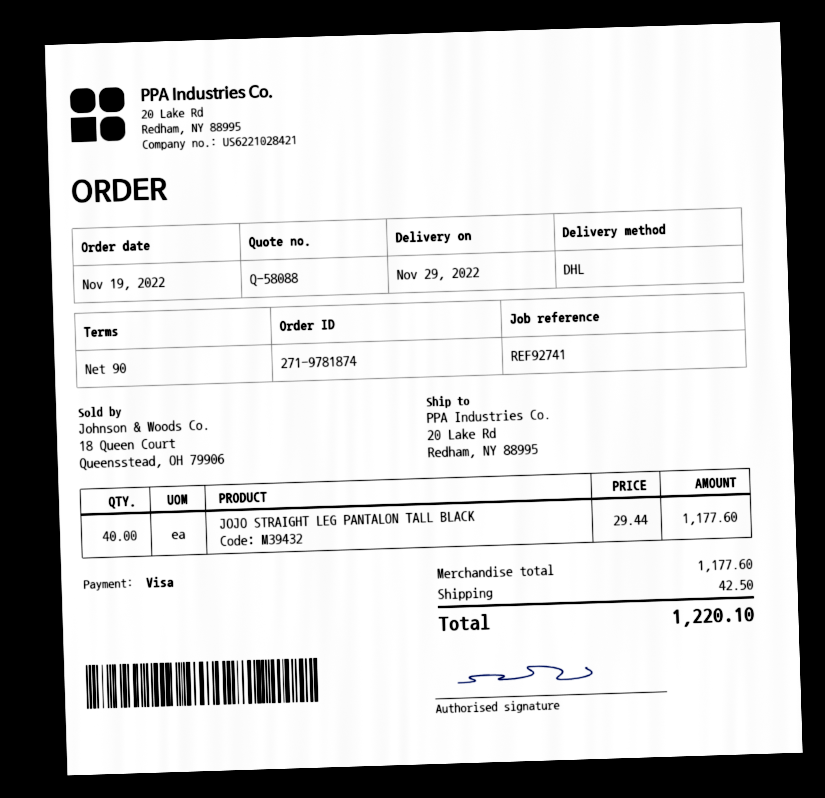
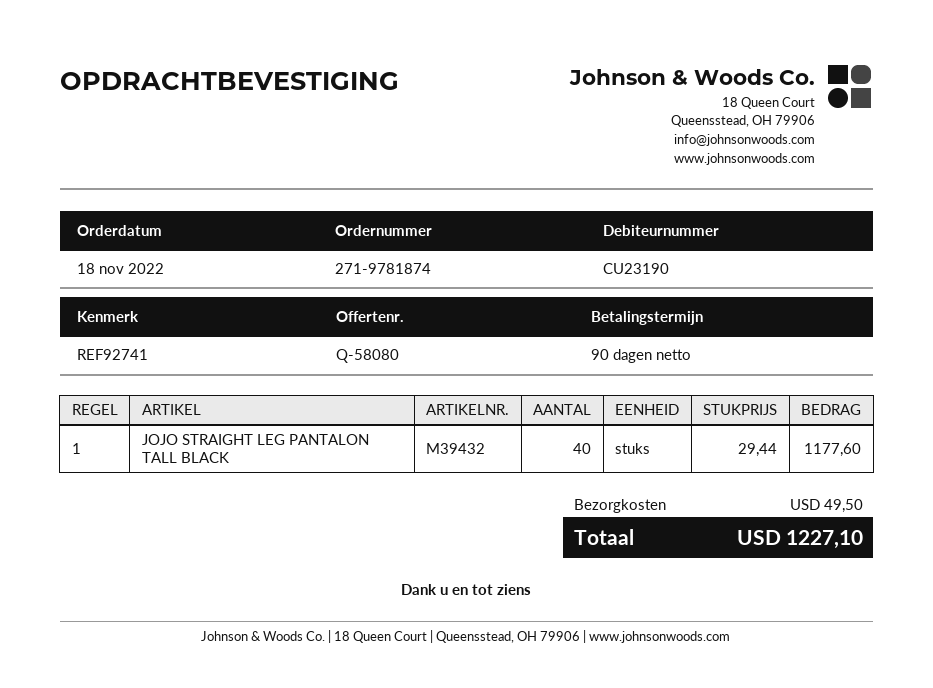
quote number: Q-58088 -> Q-58080
order date: 2022-11-19 -> 2022-11-18
shipping: 42.50 -> 49.50
total: 1220.10 -> 1227.10

